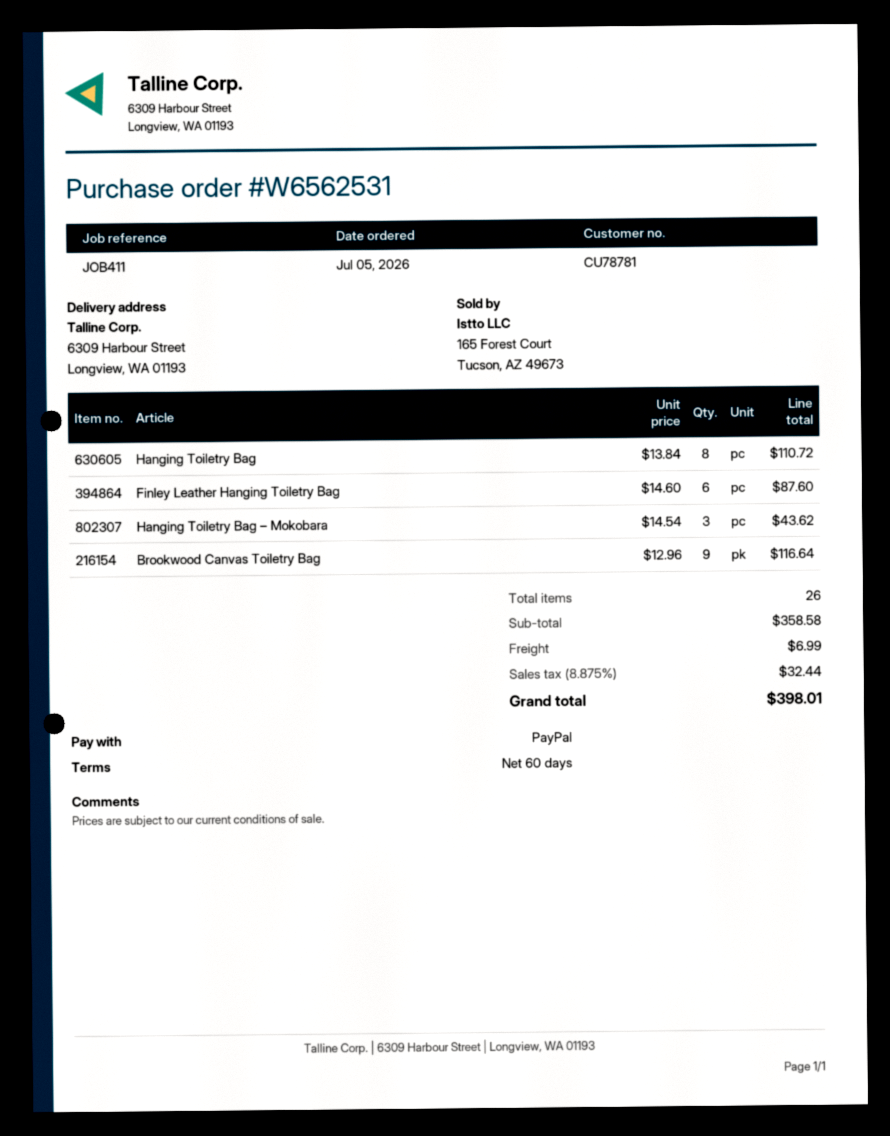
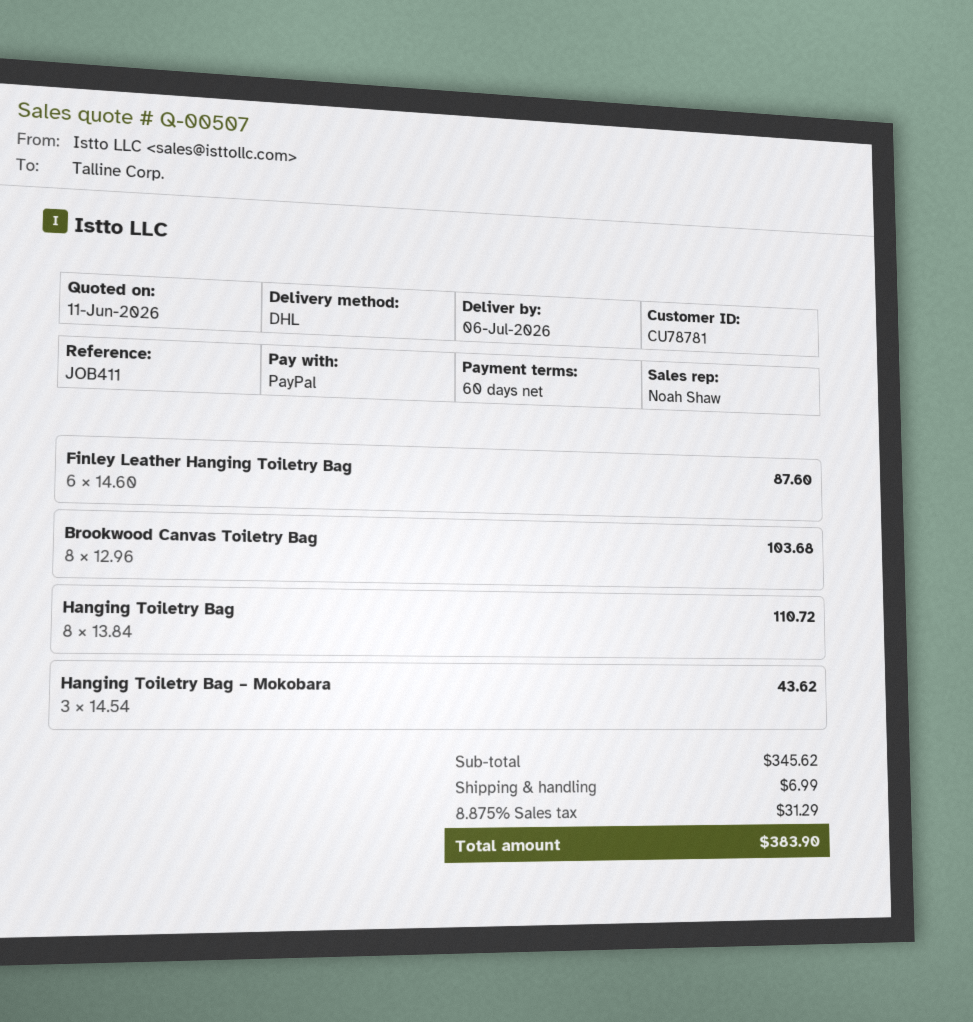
Brookwood Canvas Toiletry Bag: 9 x 12.96 = 116.64 -> 8 x 12.96 = 103.68
subtotal: 358.58 -> 345.62
tax: 8.875% = 32.44 -> 8.875% = 31.29
total: 398.01 -> 383.90

